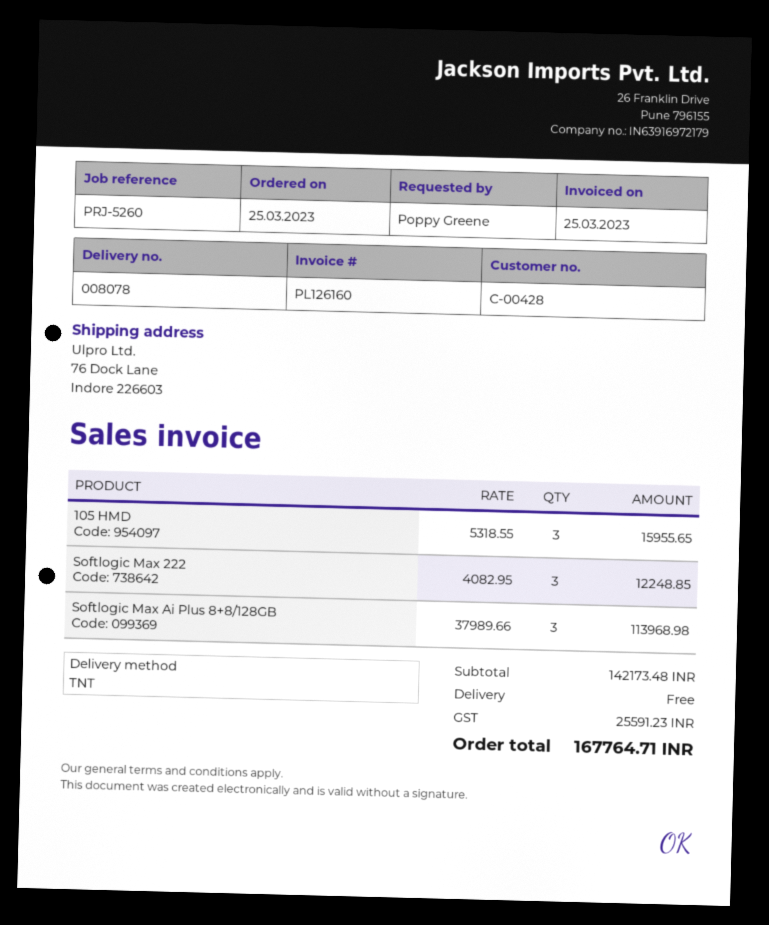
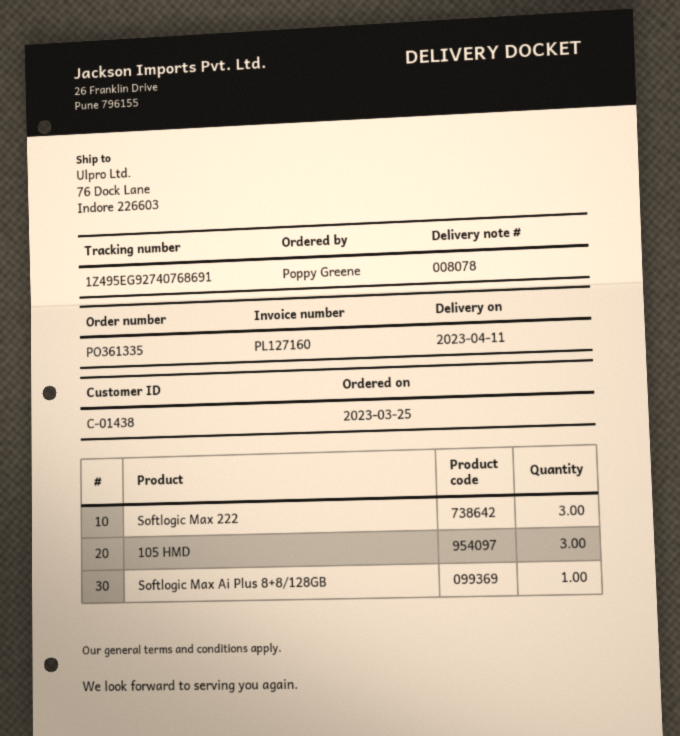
invoice number: PL126160 -> PL127160
customer number: C-00428 -> C-01438
Softlogic Max Ai Plus 8+8/128GB: 3 -> 1

